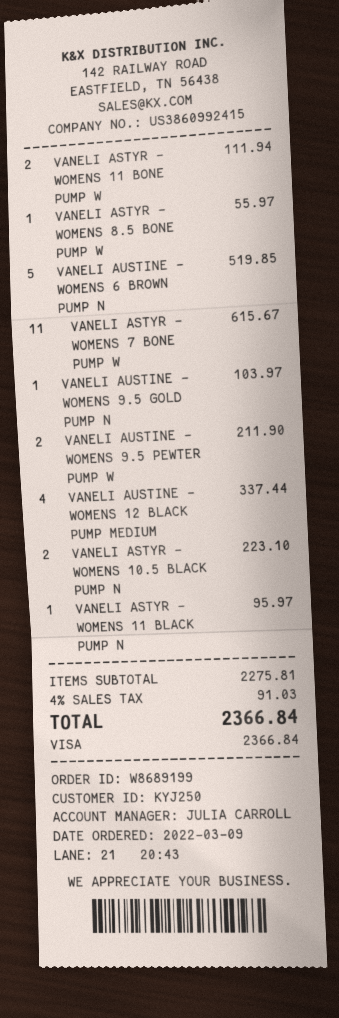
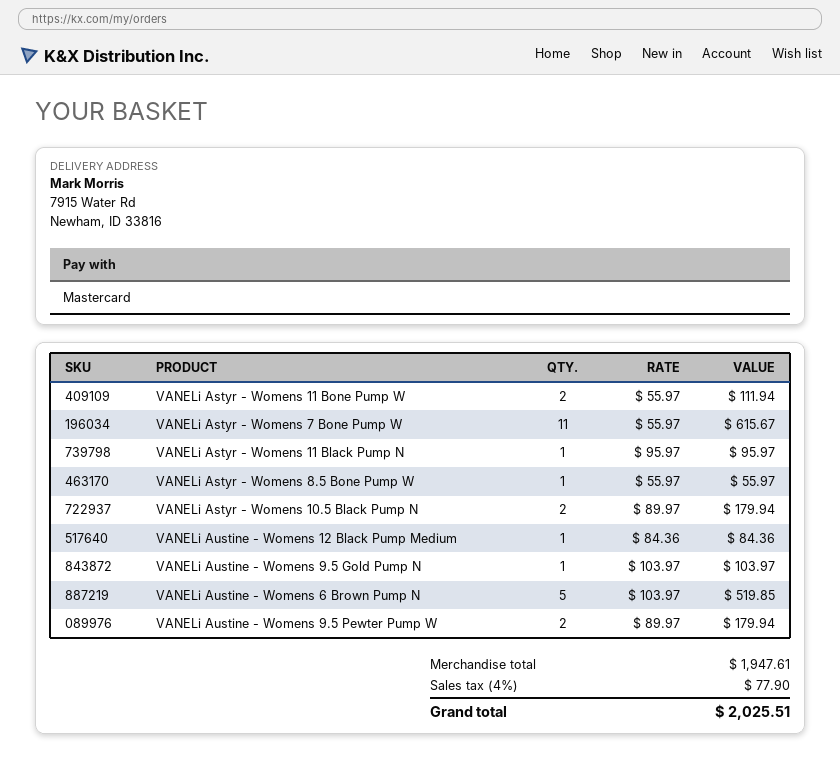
payment method: Visa -> Mastercard
VANELI AUSTINE - WOMENS 9.5 PEWTER PUMP W: 2 for 211.90 -> 2 for 179.94
VANELI AUSTINE - WOMENS 12 BLACK PUMP MEDIUM: 4 for 337.44 -> 1 for 84.36
VANELI ASTYR - WOMENS 10.5 BLACK PUMP N: 2 for 223.10 -> 2 for 179.94
subtotal: 2275.81 -> 1947.61
tax: 4% = 91.03 -> 4% = 77.90
total: 2366.84 -> 2025.51

